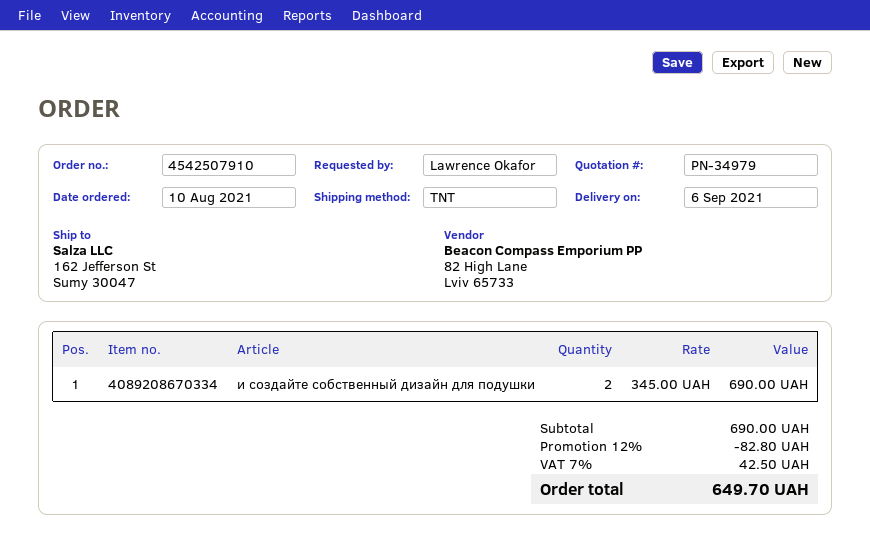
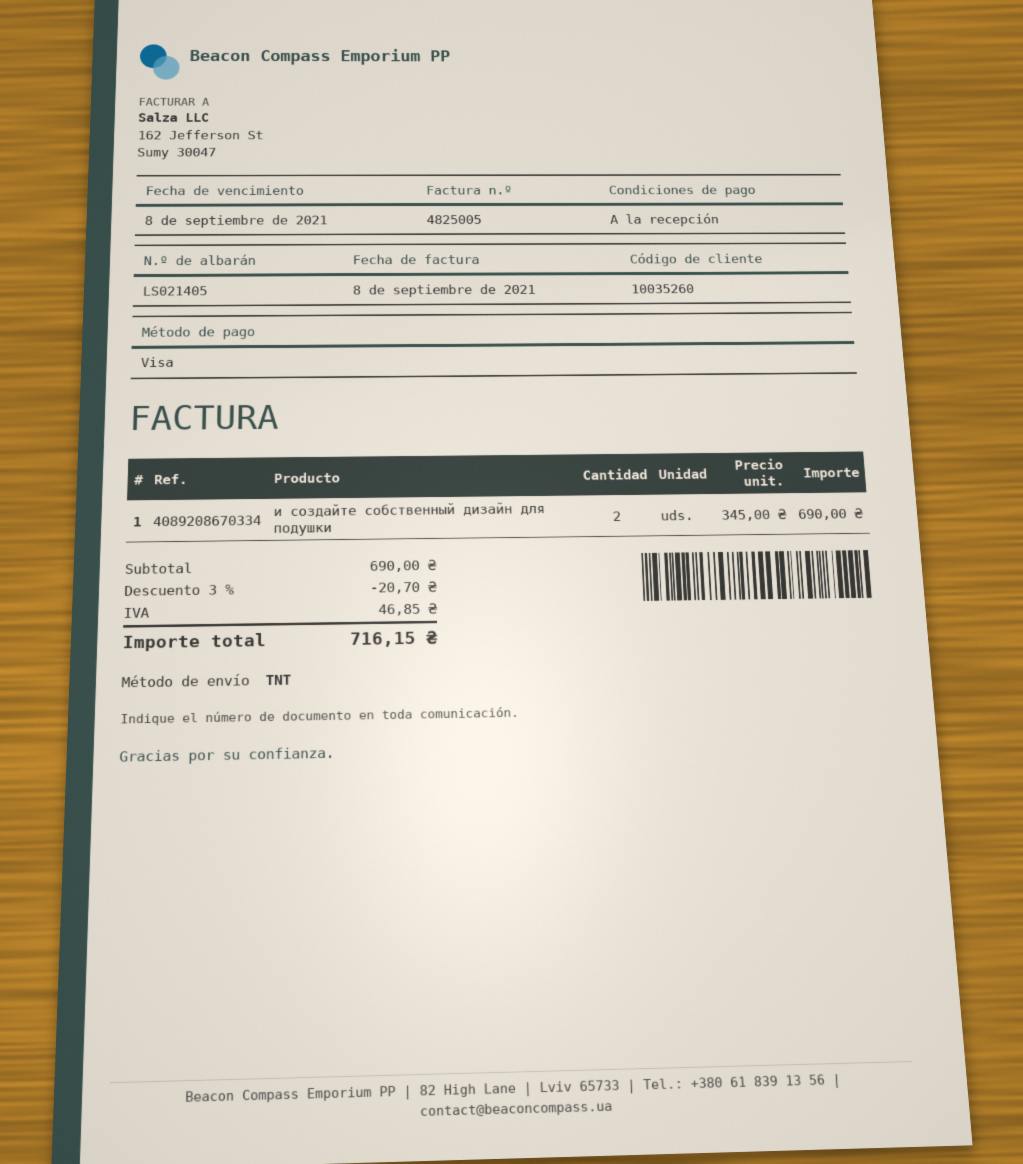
discount: 12% = 82.80 -> 3% = 20.70
tax: 42.50 -> 46.85
total: 649.70 -> 716.15

